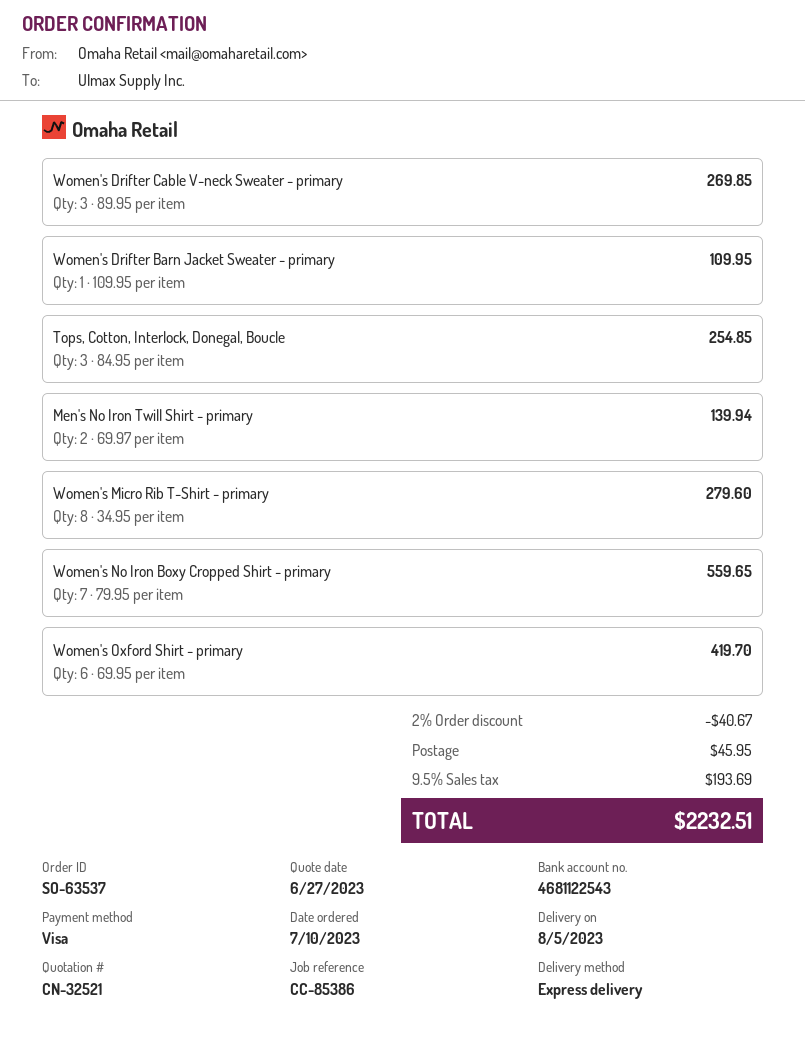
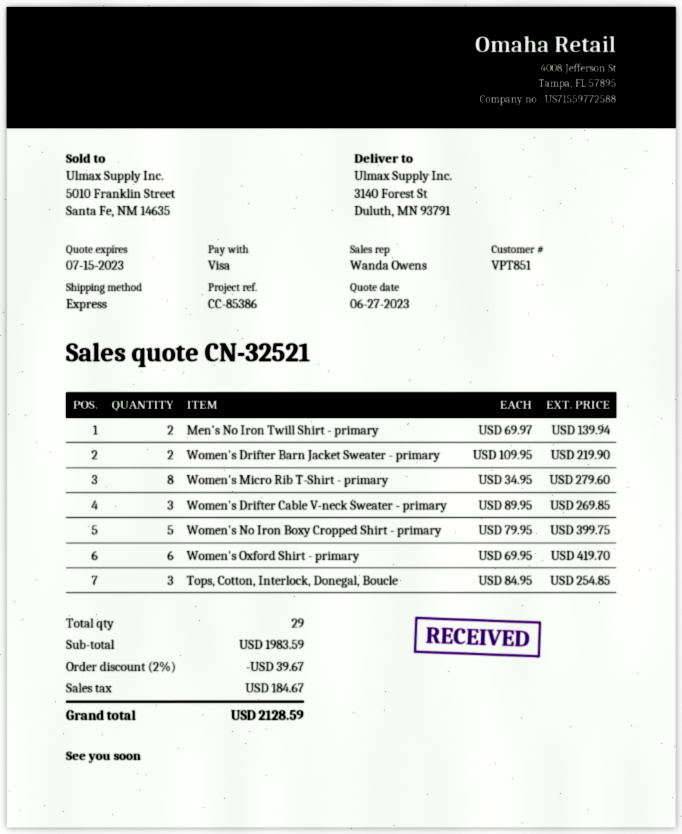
Women's Drifter Barn Jacket Sweater - primary: 1 x 109.95 = 109.95 -> 2 x 109.95 = 219.90
Women's No Iron Boxy Cropped Shirt - primary: 7 x 79.95 = 559.65 -> 5 x 79.95 = 399.75
discount: 2% = 40.67 -> 2% = 39.67
shipping: 45.95 -> none
tax: 193.69 -> 184.67
total: 2232.51 -> 2128.59

